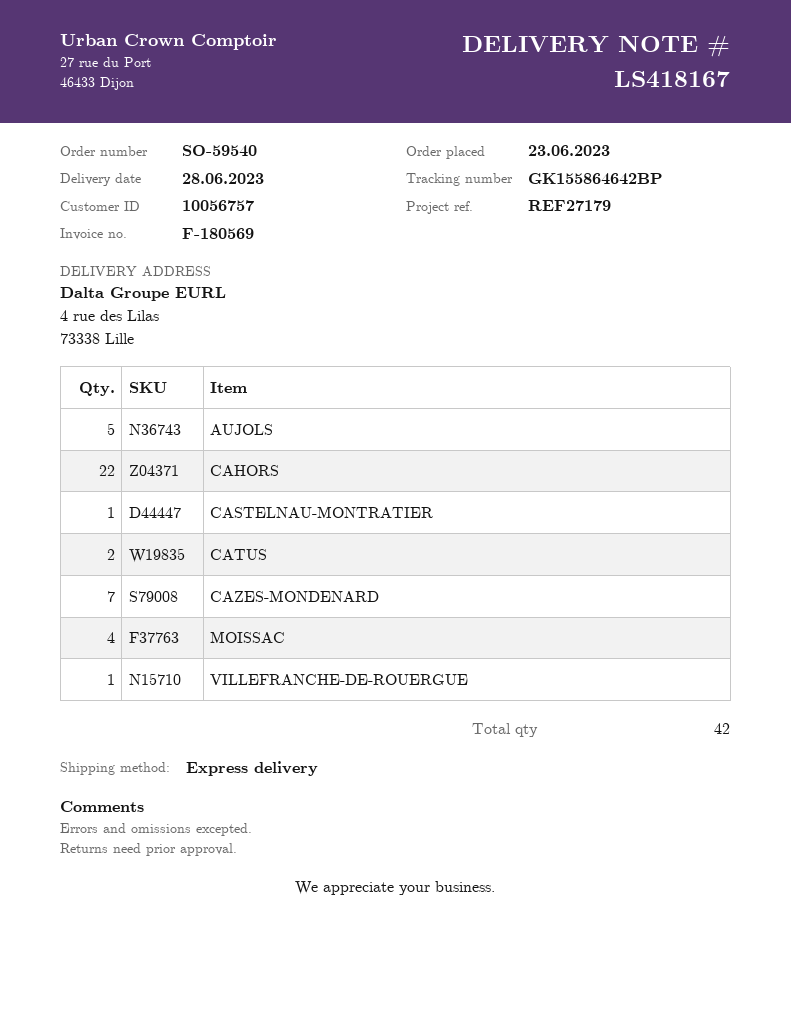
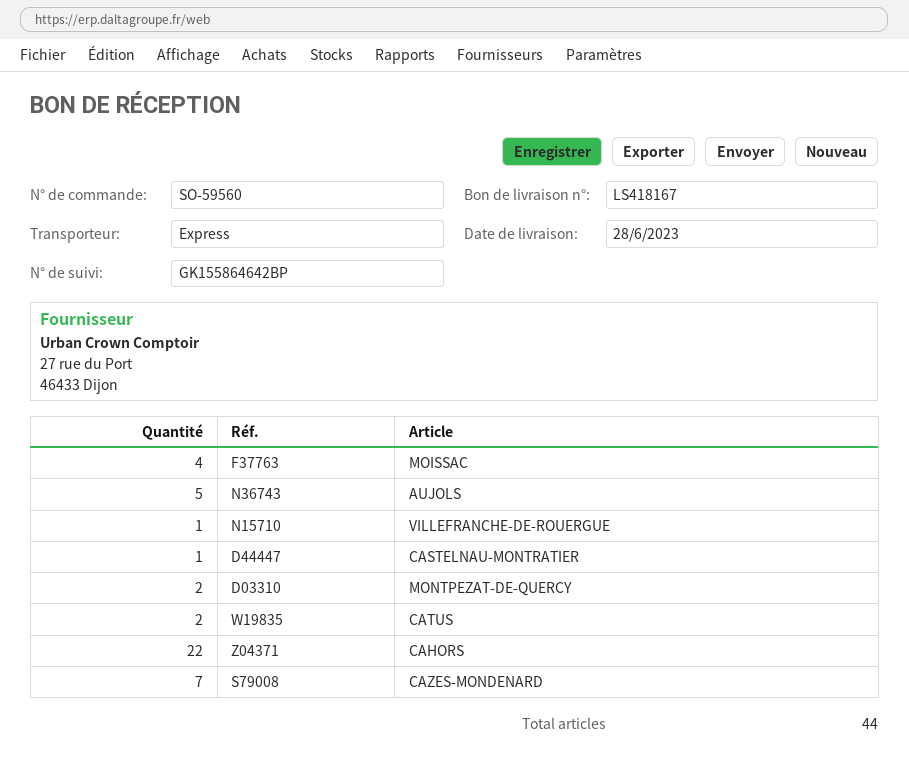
order number: SO-59540 -> SO-59560
MONTPEZAT-DE-QUERCY: none -> 2
total quantity: 42 -> 44

